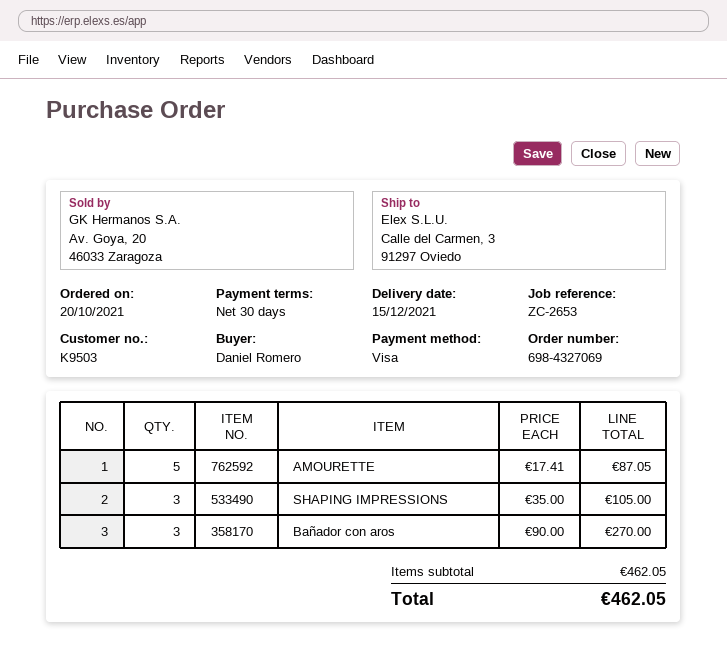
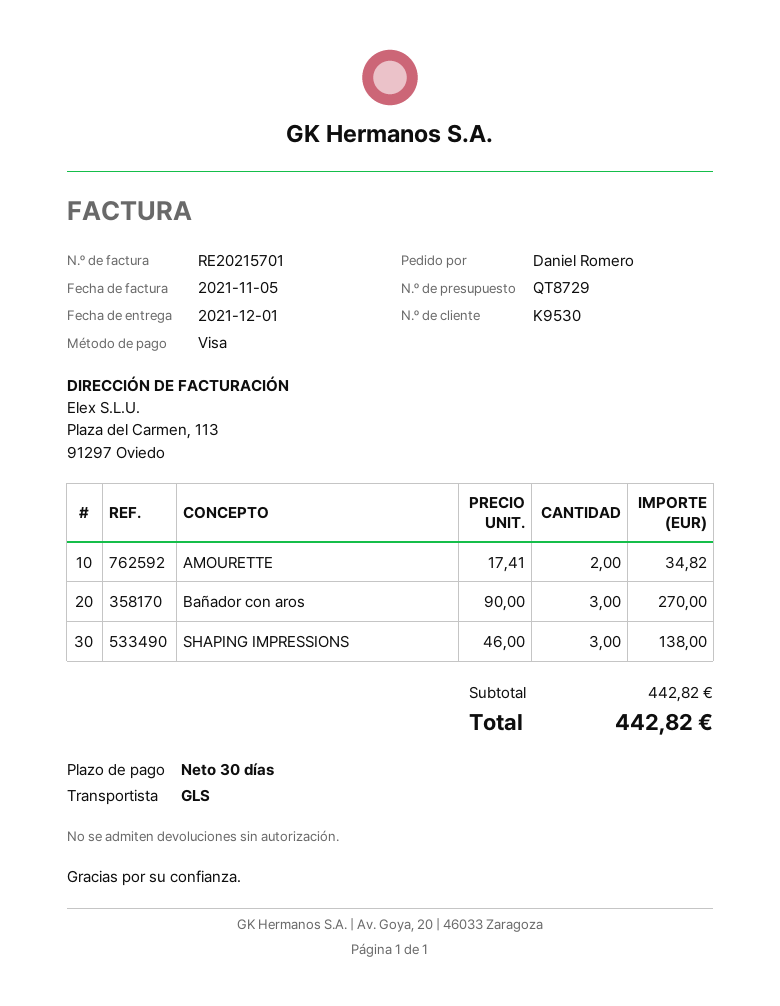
delivery date: 2021-12-15 -> 2021-12-01
customer number: K9503 -> K9530
AMOURETTE: 5 x 17.41 = 87.05 -> 2 x 17.41 = 34.82
SHAPING IMPRESSIONS: 3 x 35.00 = 105.00 -> 3 x 46.00 = 138.00
subtotal: 462.05 -> 442.82
total: 462.05 -> 442.82

